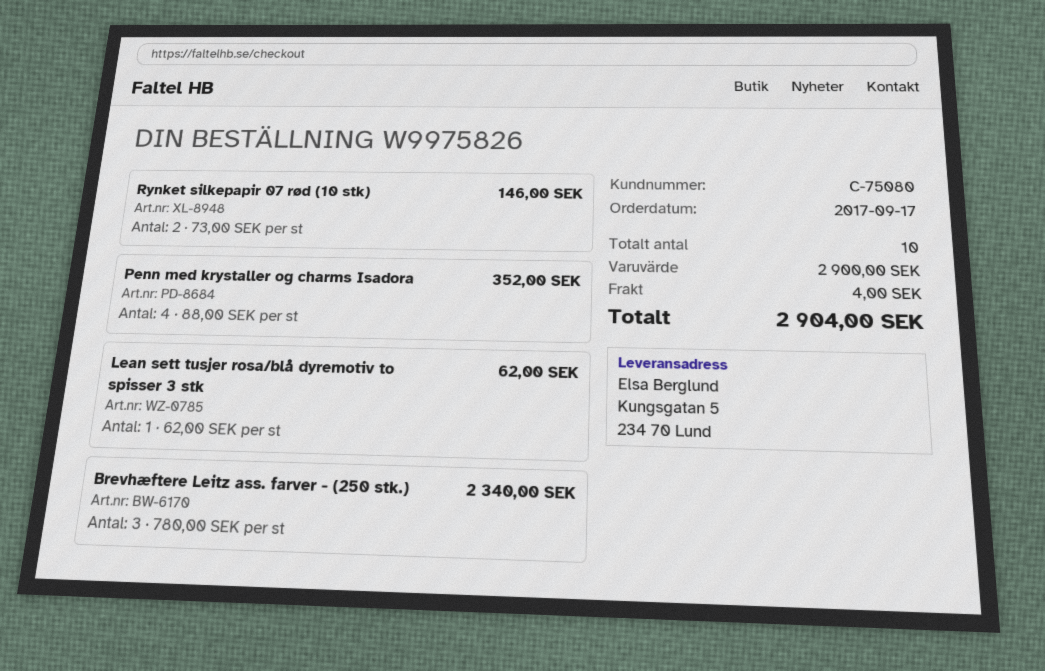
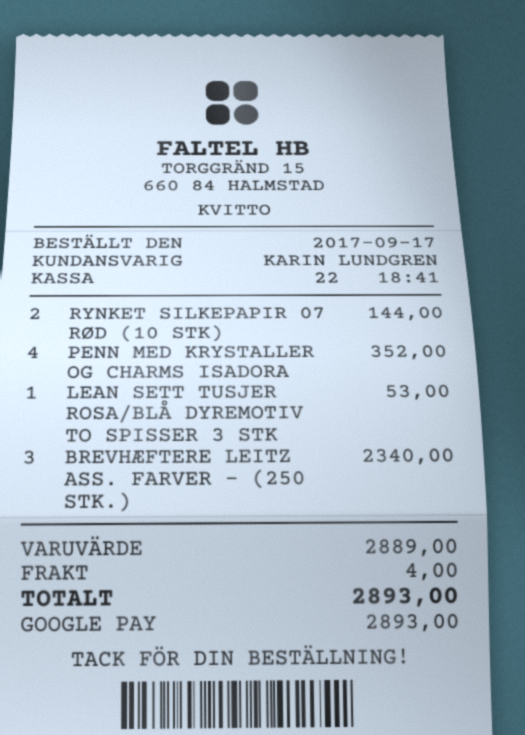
Rynket silkepapir 07 rød (10 stk): 2 for 146.00 -> 2 for 144.00
Lean sett tusjer rosa/blå dyremotiv to spisser 3 stk: 1 for 62.00 -> 1 for 53.00
subtotal: 2900.00 -> 2889.00
total: 2904.00 -> 2893.00

